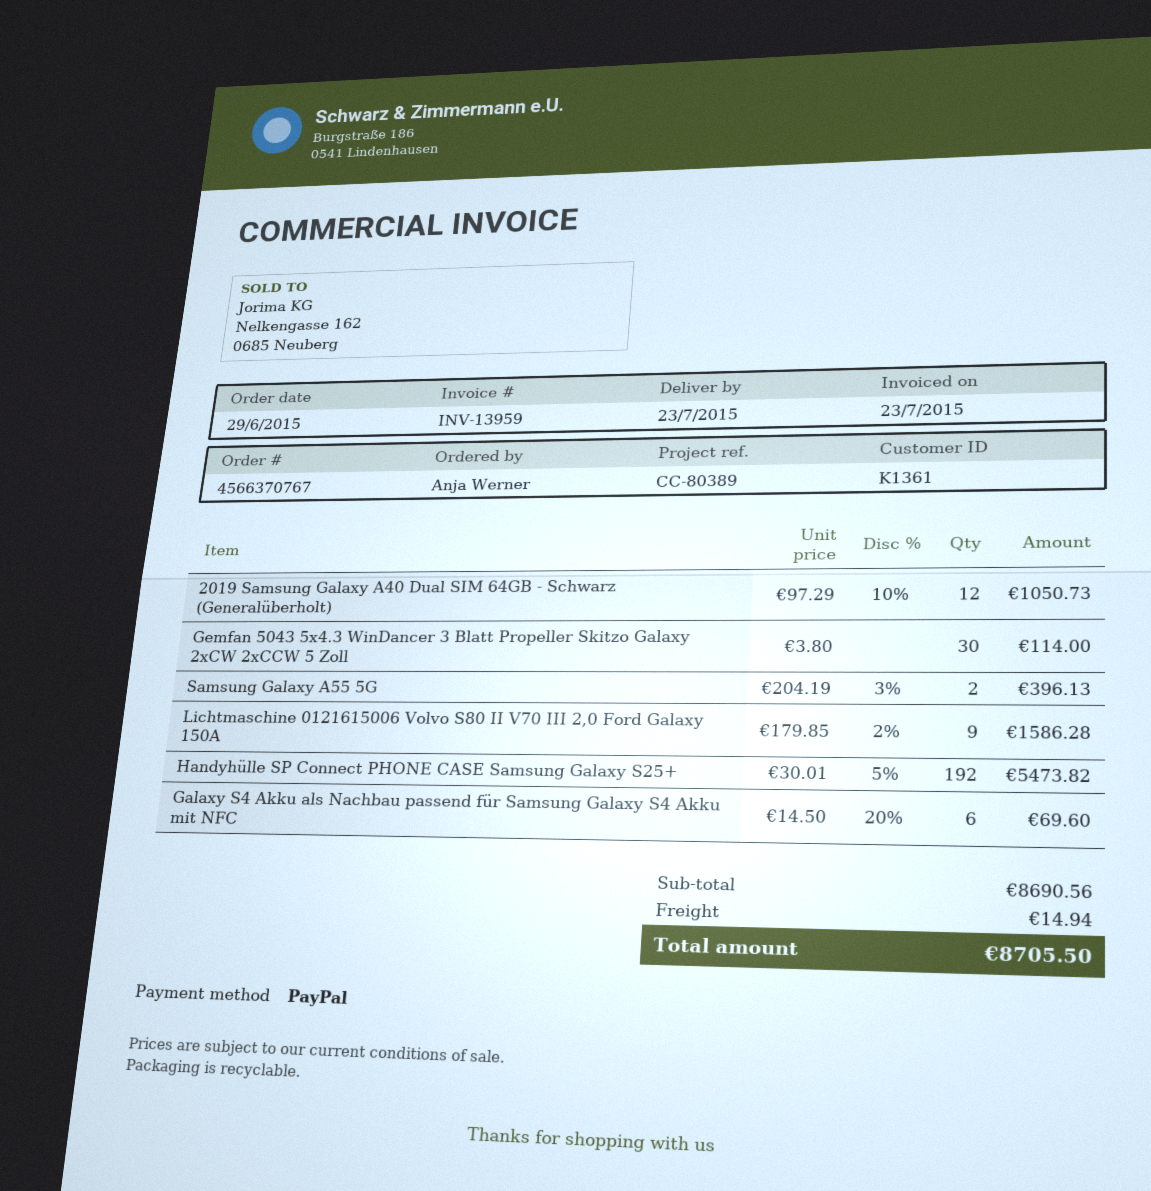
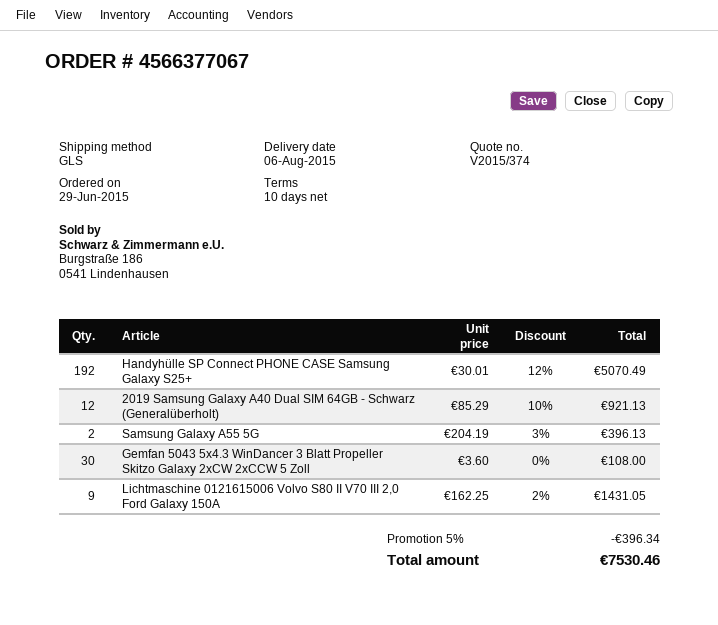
order number: 4566370767 -> 4566377067
delivery date: 2015-07-23 -> 2015-08-06
2019 Samsung Galaxy A40 Dual SIM 64GB - Schwarz (Generalüberholt): 12 x 97.29 - 10% = 1050.73 -> 12 x 85.29 - 10% = 921.13
Gemfan 5043 5x4.3 WinDancer 3 Blatt Propeller Skitzo Galaxy 2xCW 2xCCW 5 Zoll: 30 x 3.80 = 114.00 -> 30 x 3.60 = 108.00
Lichtmaschine 0121615006 Volvo S80 II V70 III 2,0 Ford Galaxy 150A: 9 x 179.85 - 2% = 1586.28 -> 9 x 162.25 - 2% = 1431.05
Handyhülle SP Connect PHONE CASE Samsung Galaxy S25+: 192 x 30.01 - 5% = 5473.82 -> 192 x 30.01 - 12% = 5070.49
Galaxy S4 Akku als Nachbau passend für Samsung Galaxy S4 Akku mit NFC: 6 x 14.50 - 20% = 69.60 -> none
discount: none -> 5% = 396.34
shipping: 14.94 -> none
total: 8705.50 -> 7530.46

